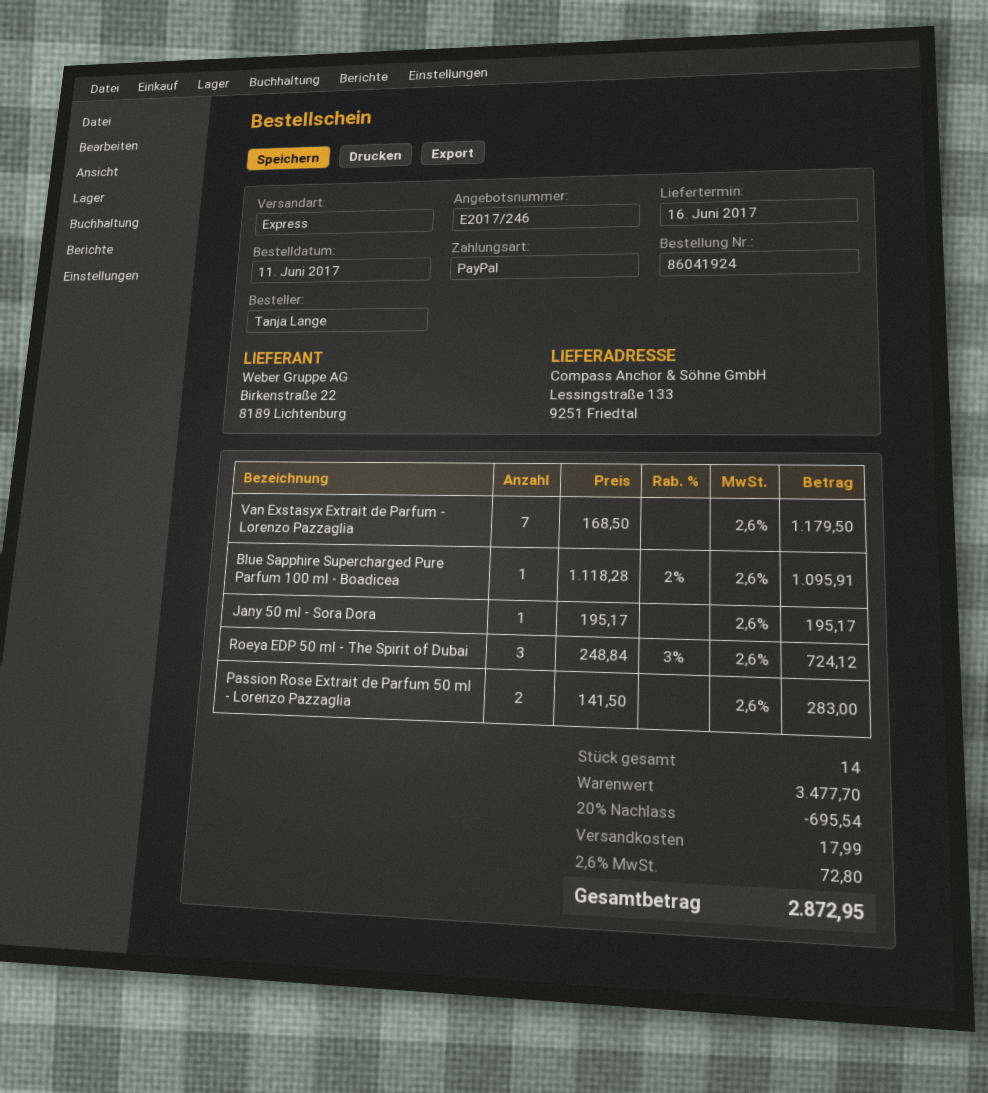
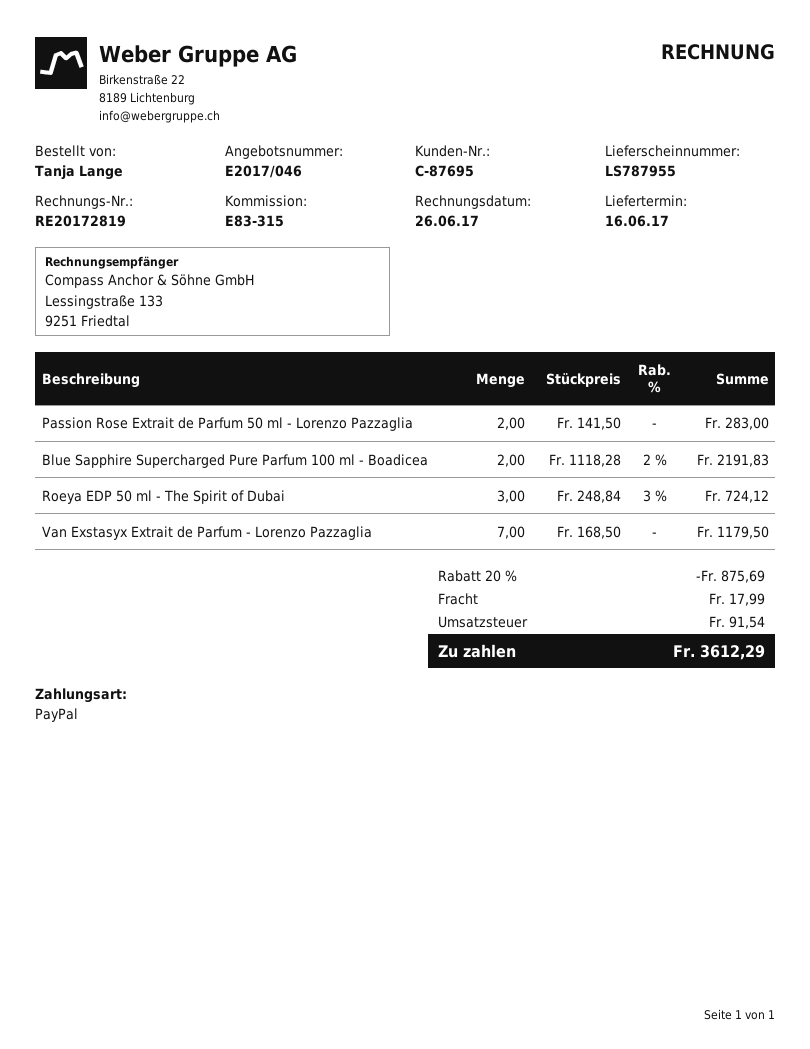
quote number: E2017/246 -> E2017/046
Blue Sapphire Supercharged Pure Parfum 100 ml - Boadicea: 1 x 1118.28 - 2% = 1095.91 -> 2 x 1118.28 - 2% = 2191.83
Jany 50 ml - Sora Dora: 1 x 195.17 = 195.17 -> none
discount: 20% = 695.54 -> 20% = 875.69
tax: 72.80 -> 91.54
total: 2872.95 -> 3612.29

